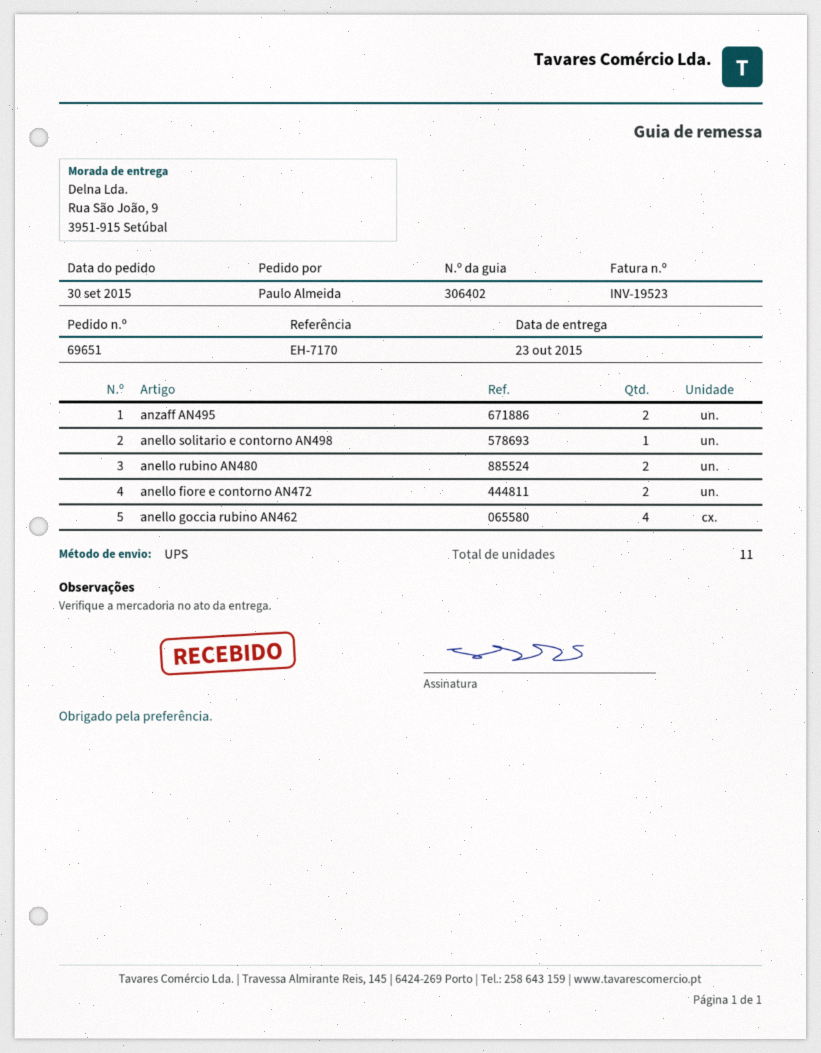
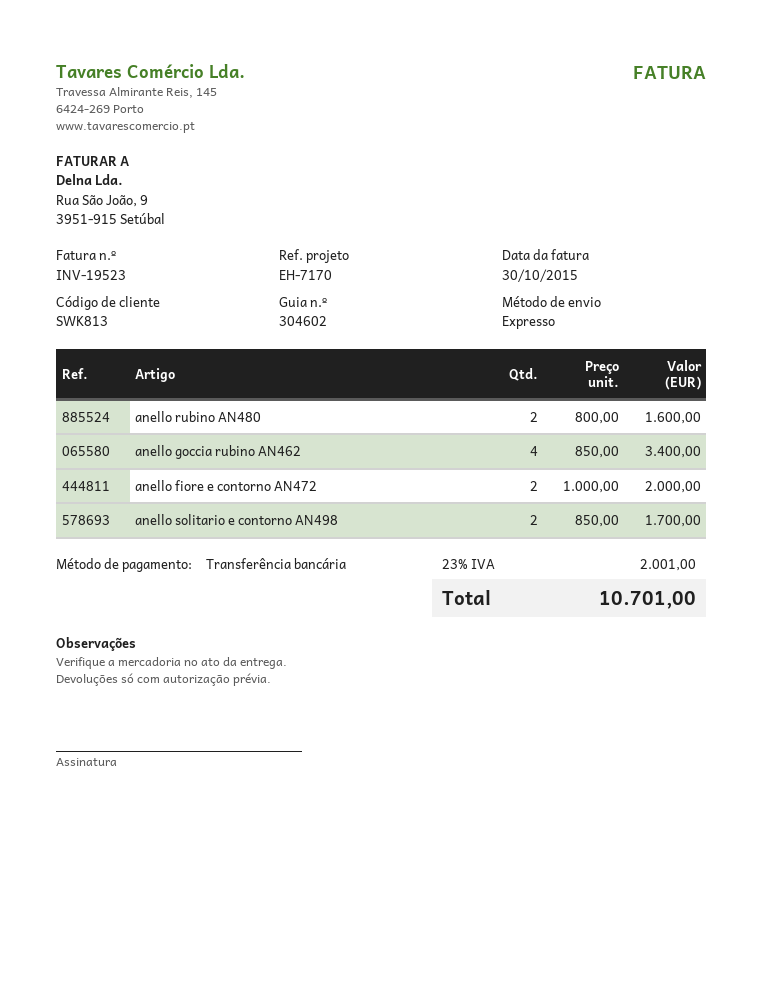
delivery note number: 306402 -> 304602
shipping method: UPS -> express
anzaff AN495: 2 -> none
anello solitario e contorno AN498: 1 -> 2

